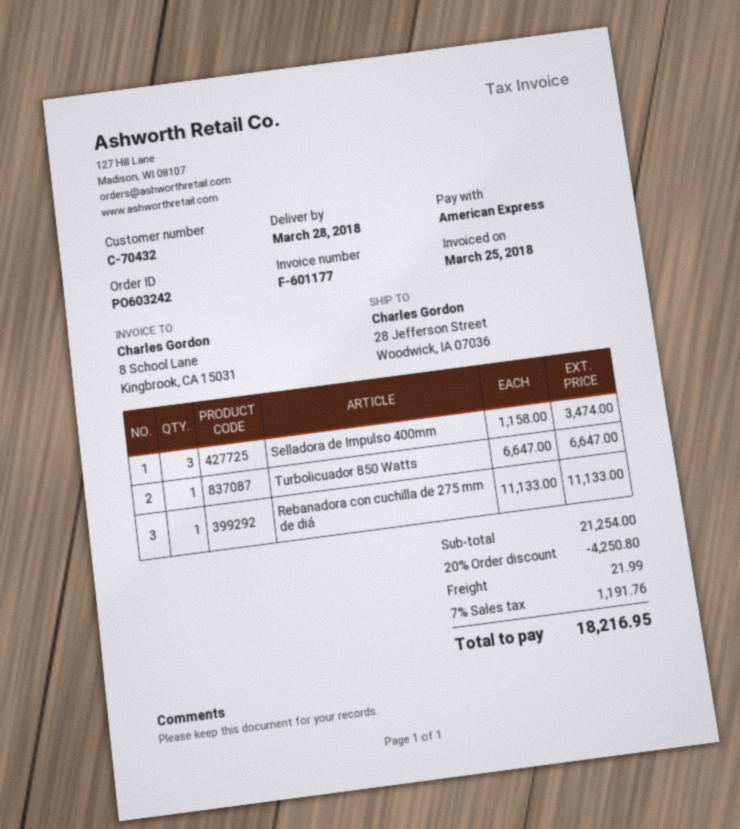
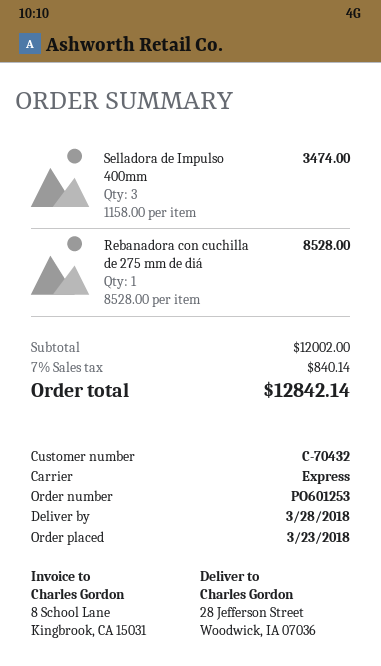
order number: PO603242 -> PO601253
Turbolicuador 850 Watts: 1 x 6647.00 = 6647.00 -> none
Rebanadora con cuchilla de 275 mm de diá: 1 x 11133.00 = 11133.00 -> 1 x 8528.00 = 8528.00
subtotal: 21254.00 -> 12002.00
discount: 20% = 4250.80 -> none
shipping: 21.99 -> none
tax: 7% = 1191.76 -> 7% = 840.14
total: 18216.95 -> 12842.14

